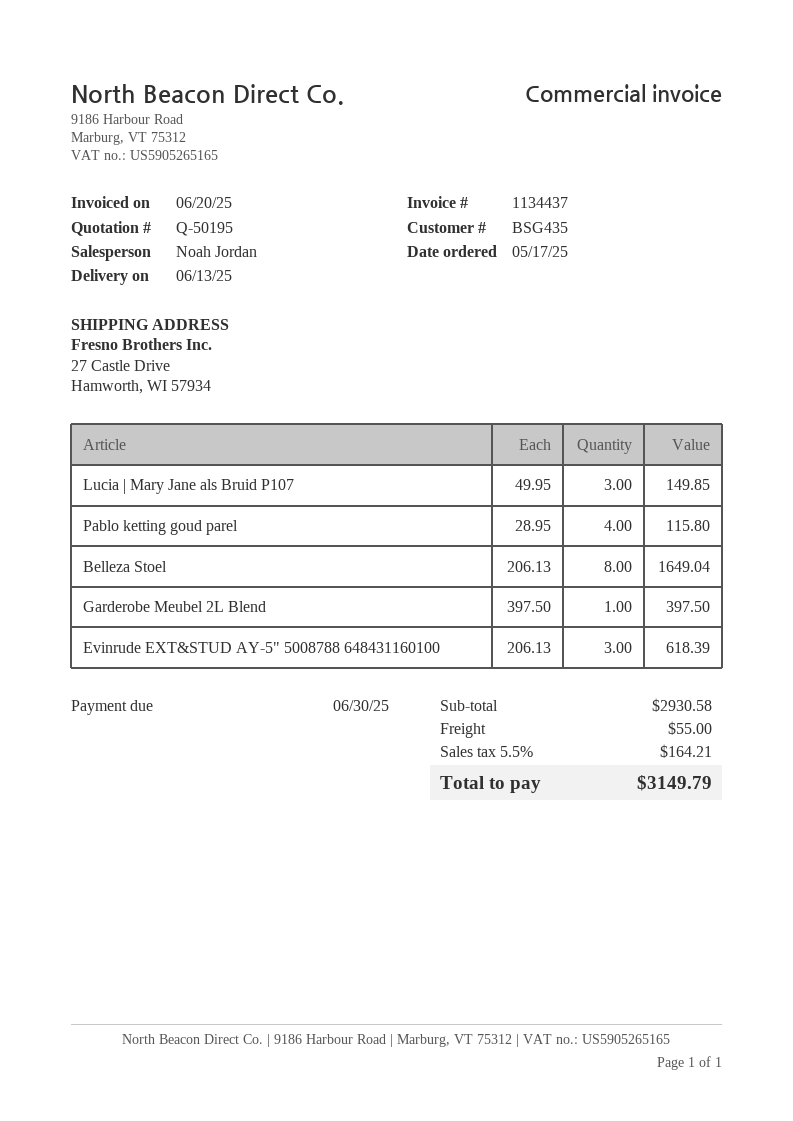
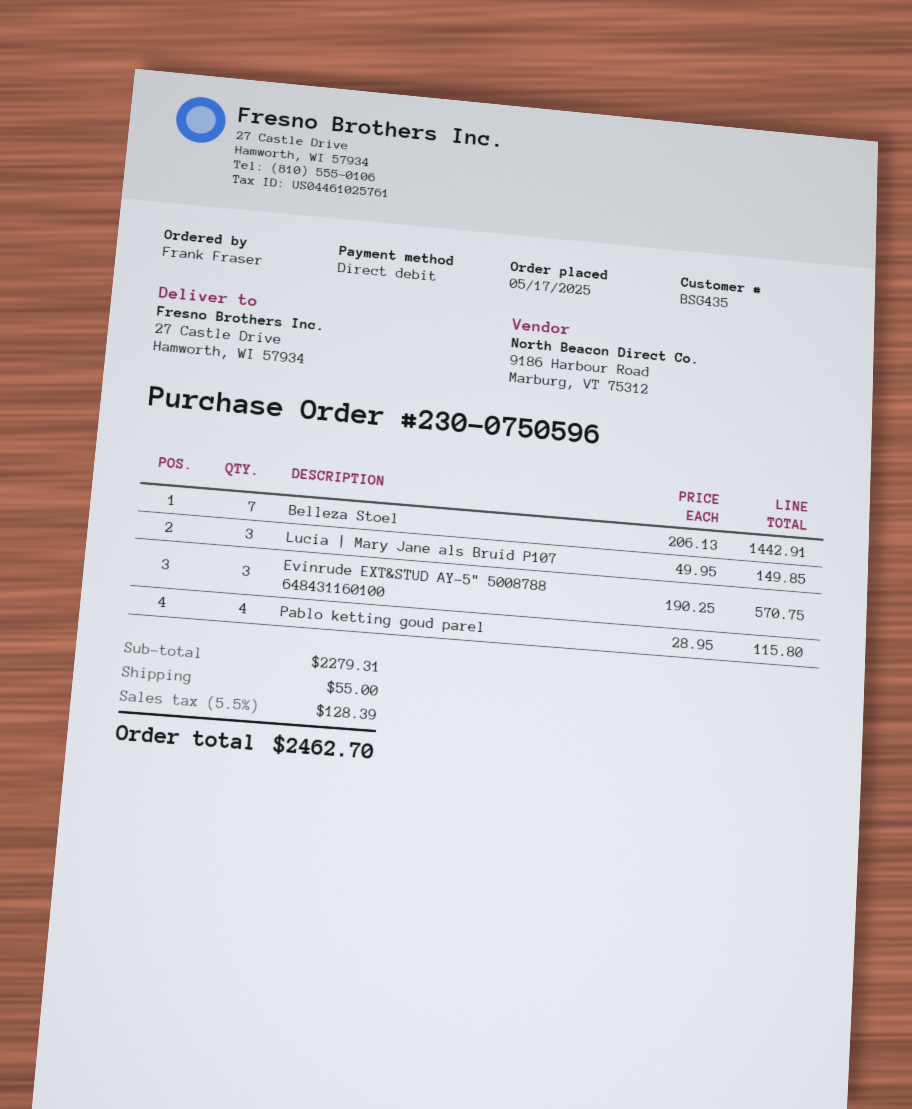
Belleza Stoel: 8 x 206.13 = 1649.04 -> 7 x 206.13 = 1442.91
Garderobe Meubel 2L Blend: 1 x 397.50 = 397.50 -> none
Evinrude EXT&STUD AY-5" 5008788 648431160100: 3 x 206.13 = 618.39 -> 3 x 190.25 = 570.75
subtotal: 2930.58 -> 2279.31
tax: 5.5% = 164.21 -> 5.5% = 128.39
total: 3149.79 -> 2462.70

